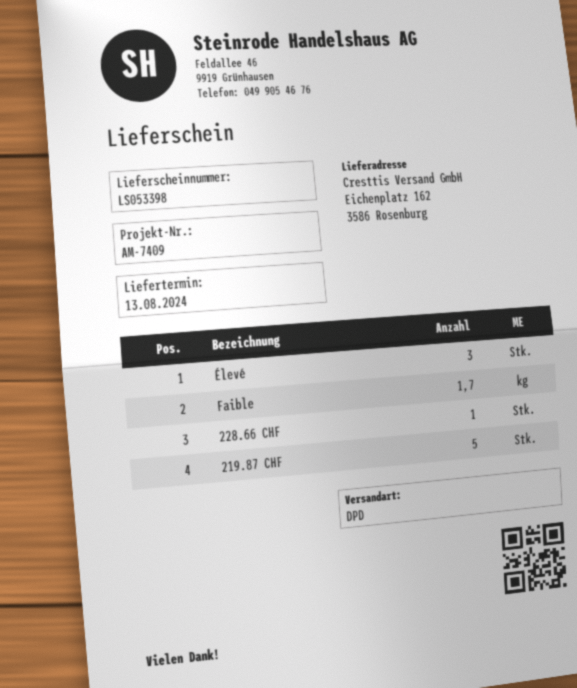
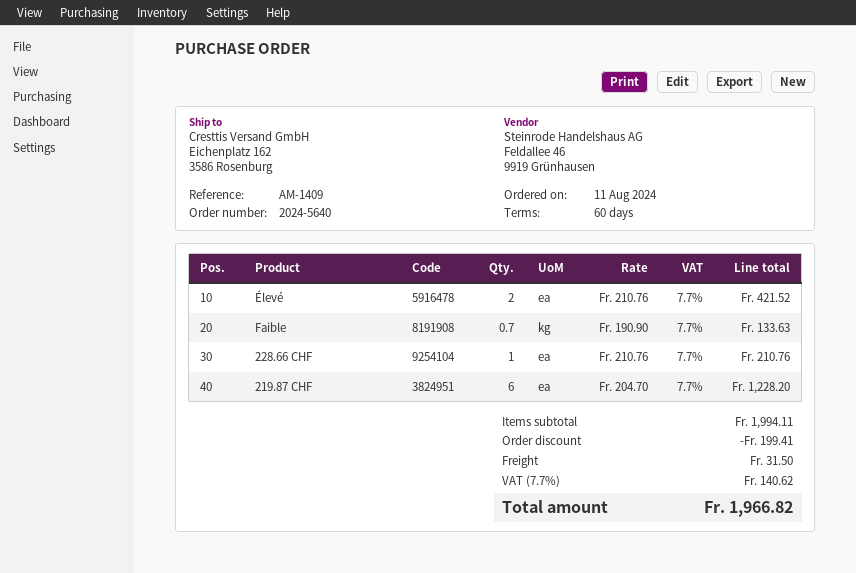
reference: AM-7409 -> AM-1409
Élevé: 3 -> 2
Faible: 1.7 -> 0.7
219.87 CHF: 5 -> 6

